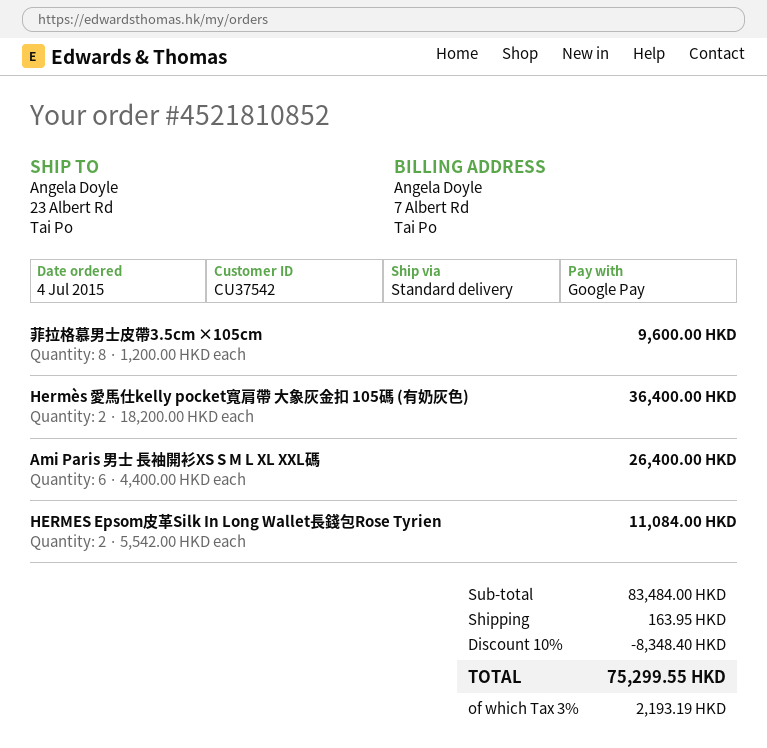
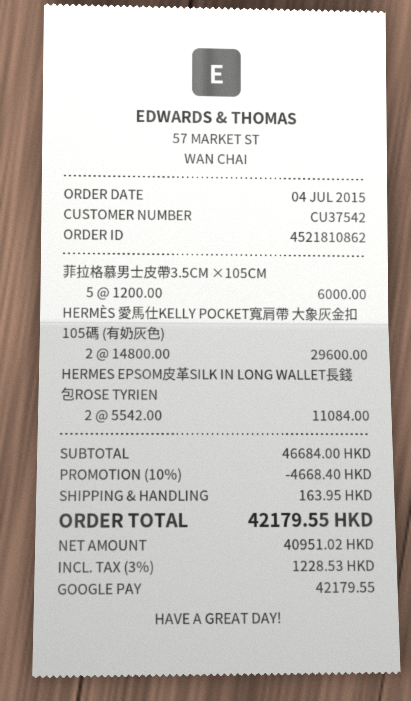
order number: 4521810852 -> 4521810862
菲拉格慕男士皮帶3.5cm ×105cm: 8 x 1200.00 = 9600.00 -> 5 x 1200.00 = 6000.00
Hermès 愛馬仕kelly pocket寬肩帶 大象灰金扣 105碼 (有奶灰色): 2 x 18200.00 = 36400.00 -> 2 x 14800.00 = 29600.00
Ami Paris 男士 長袖開衫XS S M L XL XXL碼: 6 x 4400.00 = 26400.00 -> none
subtotal: 83484.00 -> 46684.00
discount: 10% = 8348.40 -> 10% = 4668.40
tax: 3% = 2193.19 -> 3% = 1228.53
total: 75299.55 -> 42179.55

